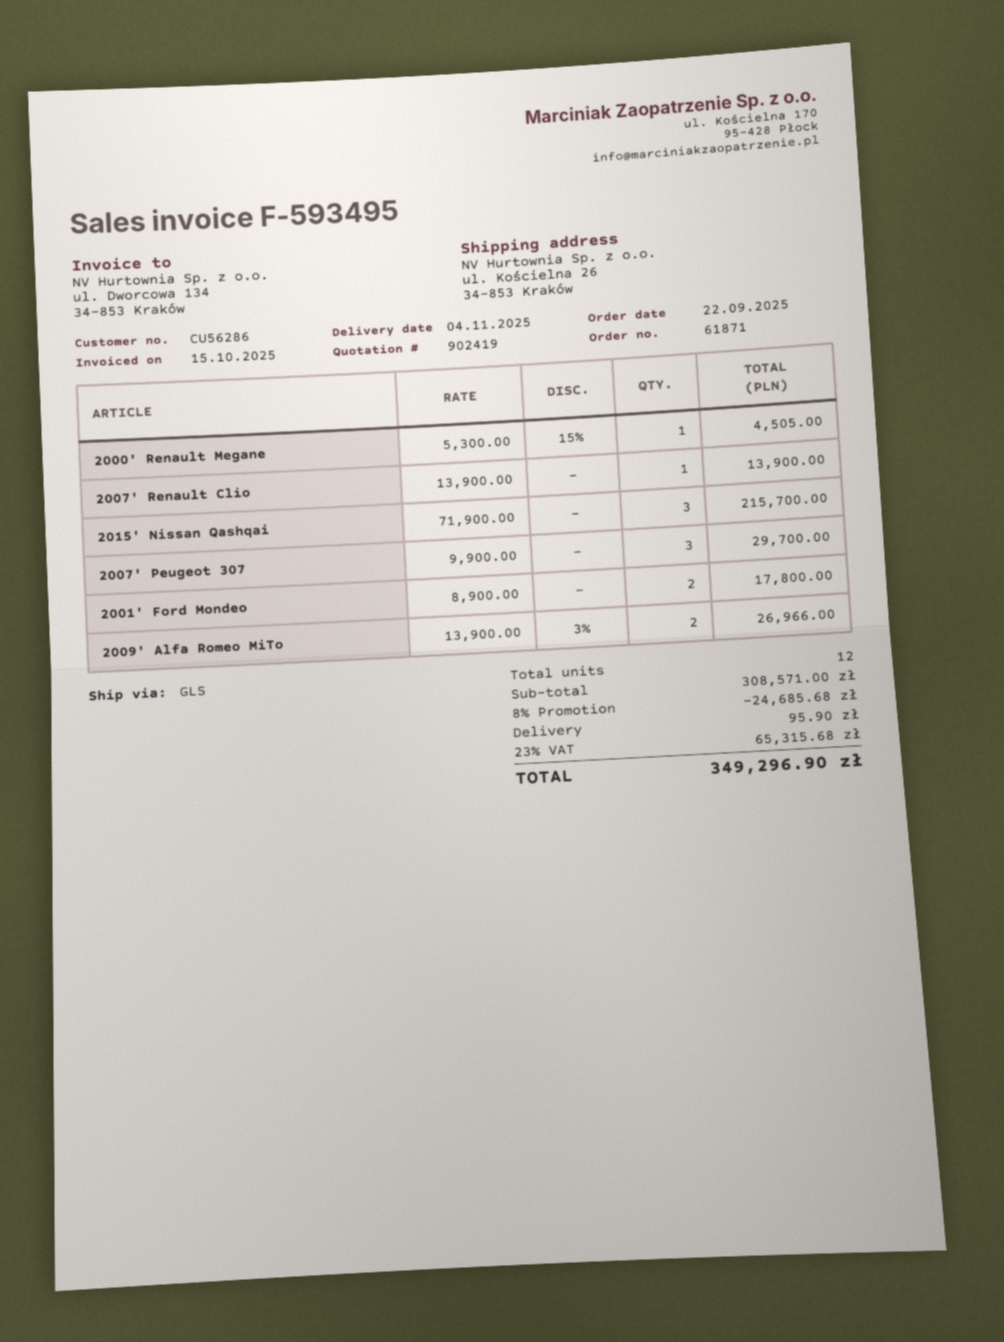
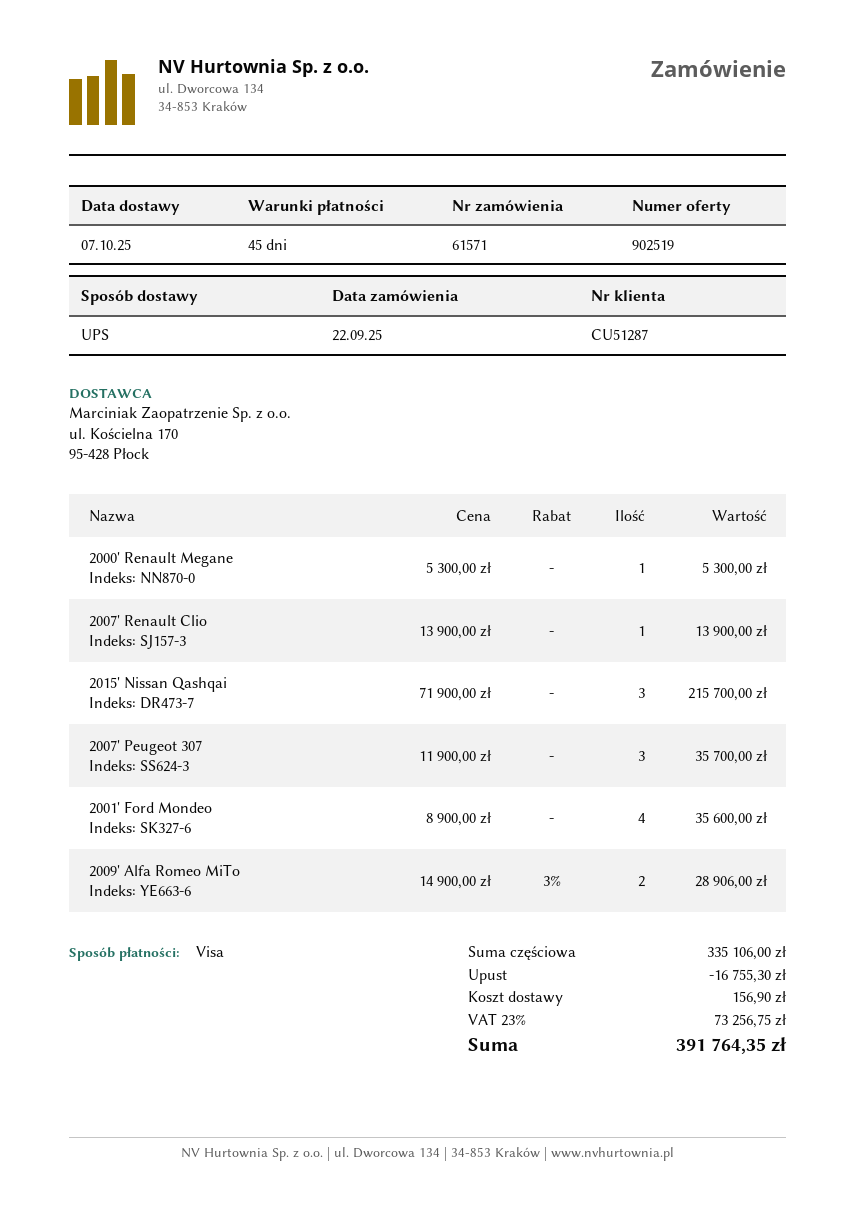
quote number: 902419 -> 902519
order number: 61871 -> 61571
delivery date: 2025-11-04 -> 2025-10-07
customer number: CU56286 -> CU51287
shipping method: GLS -> UPS
2000' Renault Megane: 1 x 5300.00 - 15% = 4505.00 -> 1 x 5300.00 = 5300.00
2007' Peugeot 307: 3 x 9900.00 = 29700.00 -> 3 x 11900.00 = 35700.00
2001' Ford Mondeo: 2 x 8900.00 = 17800.00 -> 4 x 8900.00 = 35600.00
2009' Alfa Romeo MiTo: 2 x 13900.00 - 3% = 26966.00 -> 2 x 14900.00 - 3% = 28906.00
subtotal: 308571.00 -> 335106.00
discount: 24685.68 -> 16755.30
shipping: 95.90 -> 156.90
tax: 23% = 65315.68 -> 23% = 73256.75
total: 349296.90 -> 391764.35

